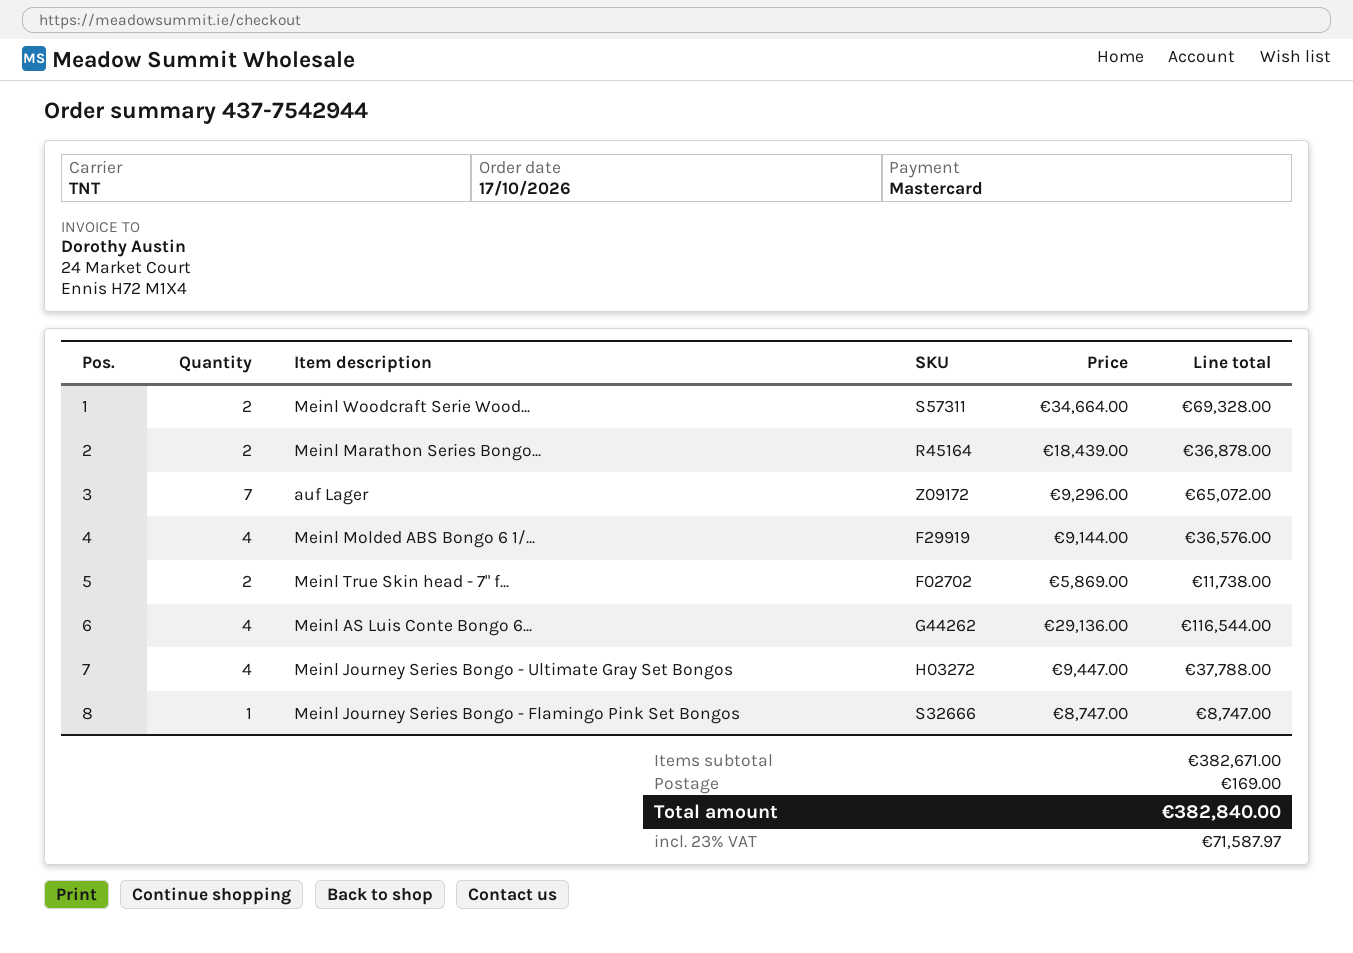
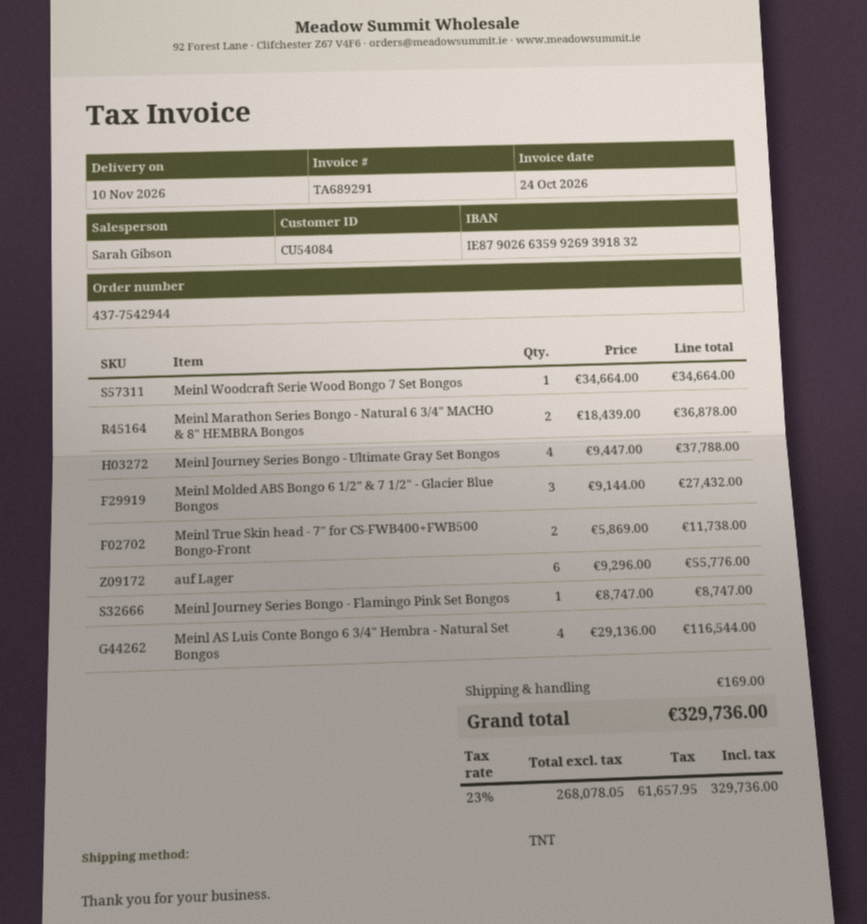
Meinl Woodcraft Serie Wood...: 2 x 34664.00 = 69328.00 -> 1 x 34664.00 = 34664.00
auf Lager: 7 x 9296.00 = 65072.00 -> 6 x 9296.00 = 55776.00
Meinl Molded ABS Bongo 6 1/...: 4 x 9144.00 = 36576.00 -> 3 x 9144.00 = 27432.00
tax: 23% = 71587.97 -> 23% = 61657.95
total: 382840.00 -> 329736.00

